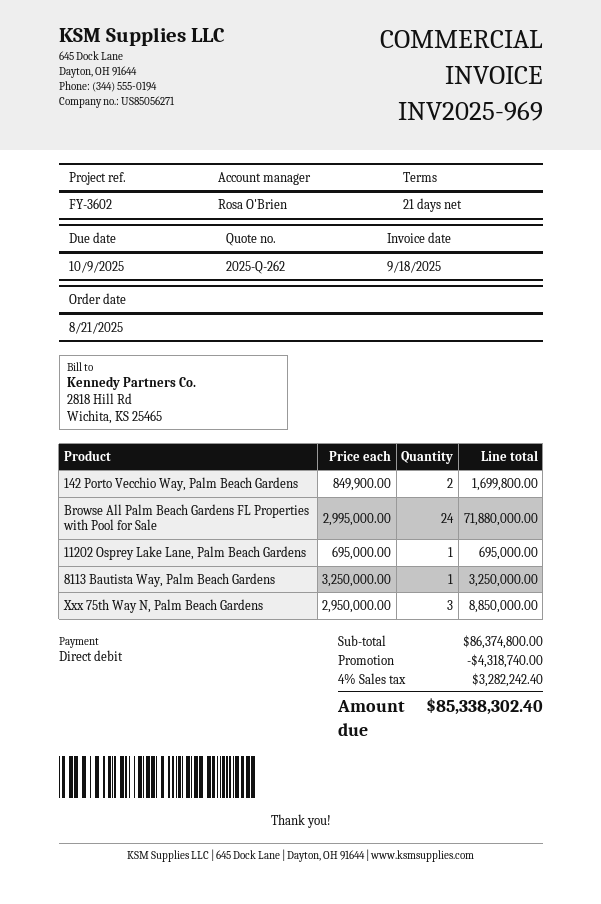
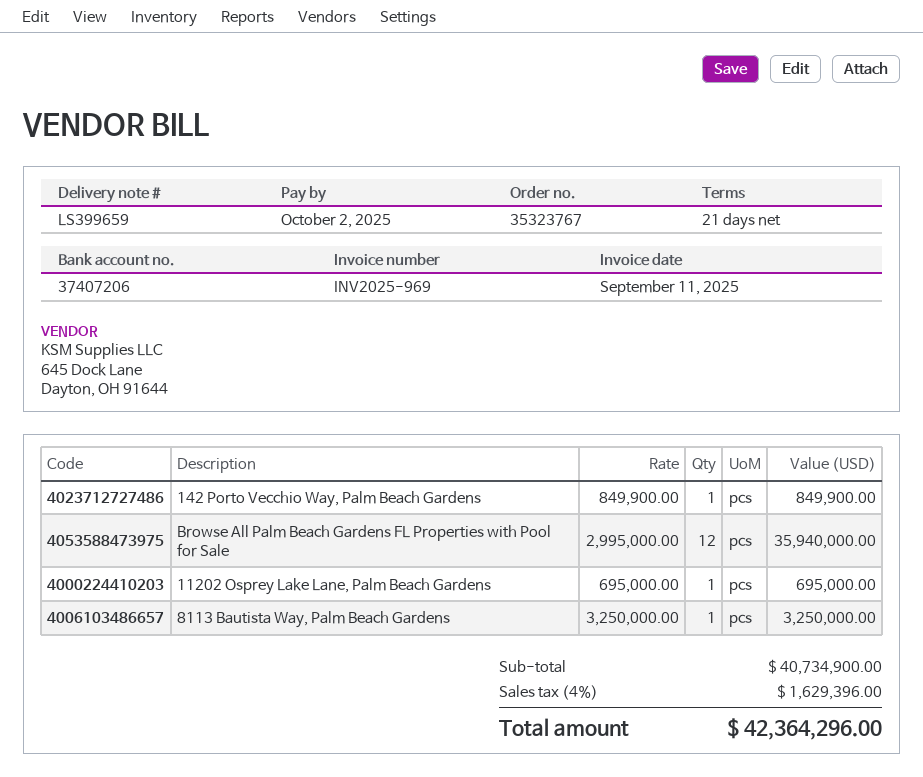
invoice date: 2025-09-18 -> 2025-09-11
due date: 2025-10-09 -> 2025-10-02
142 Porto Vecchio Way, Palm Beach Gardens: 2 x 849900.00 = 1699800.00 -> 1 x 849900.00 = 849900.00
Browse All Palm Beach Gardens FL Properties with Pool for Sale: 24 x 2995000.00 = 71880000.00 -> 12 x 2995000.00 = 35940000.00
Xxx 75th Way N, Palm Beach Gardens: 3 x 2950000.00 = 8850000.00 -> none
subtotal: 86374800.00 -> 40734900.00
discount: 4318740.00 -> none
tax: 4% = 3282242.40 -> 4% = 1629396.00
total: 85338302.40 -> 42364296.00

